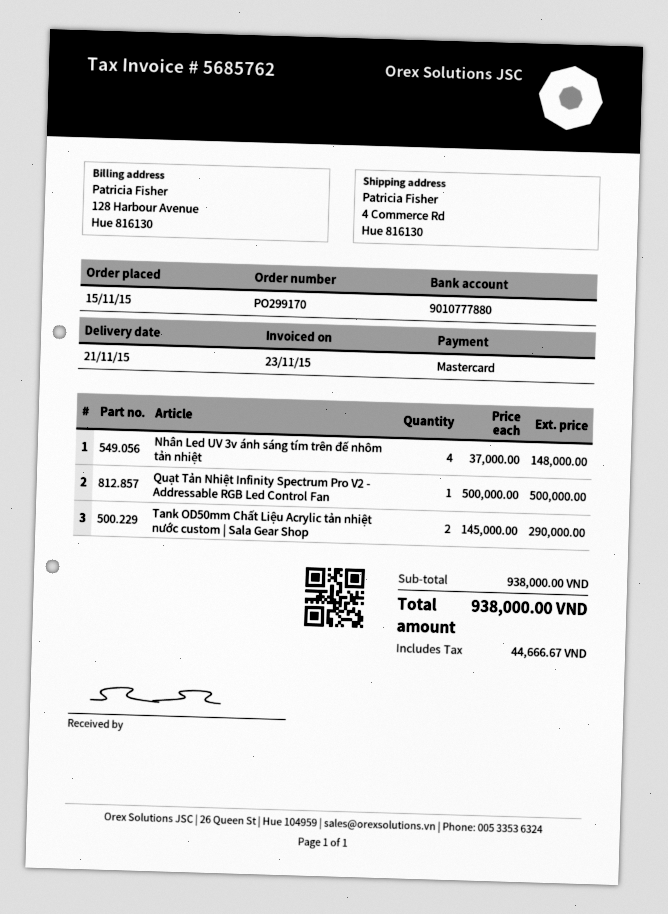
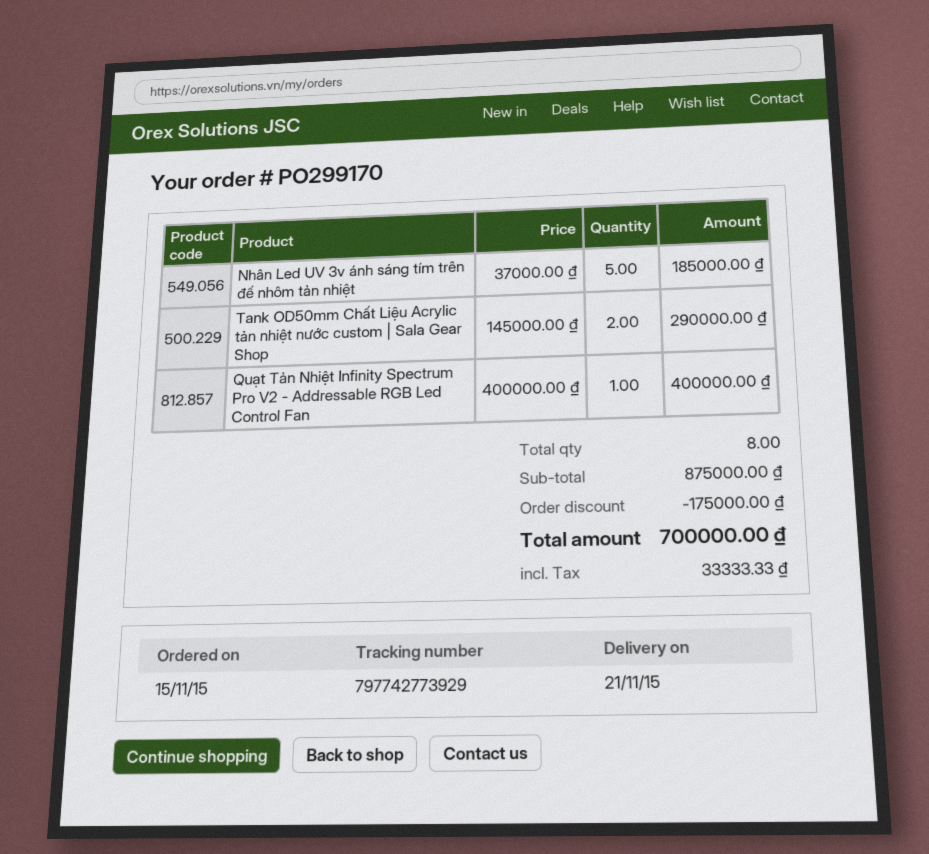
Nhân Led UV 3v ánh sáng tím trên đế nhôm tản nhiệt: 4 x 37000.00 = 148000.00 -> 5 x 37000.00 = 185000.00
Quạt Tản Nhiệt Infinity Spectrum Pro V2 - Addressable RGB Led Control Fan: 1 x 500000.00 = 500000.00 -> 1 x 400000.00 = 400000.00
subtotal: 938000.00 -> 875000.00
discount: none -> 175000.00
tax: 44666.67 -> 33333.33
total: 938000.00 -> 700000.00

